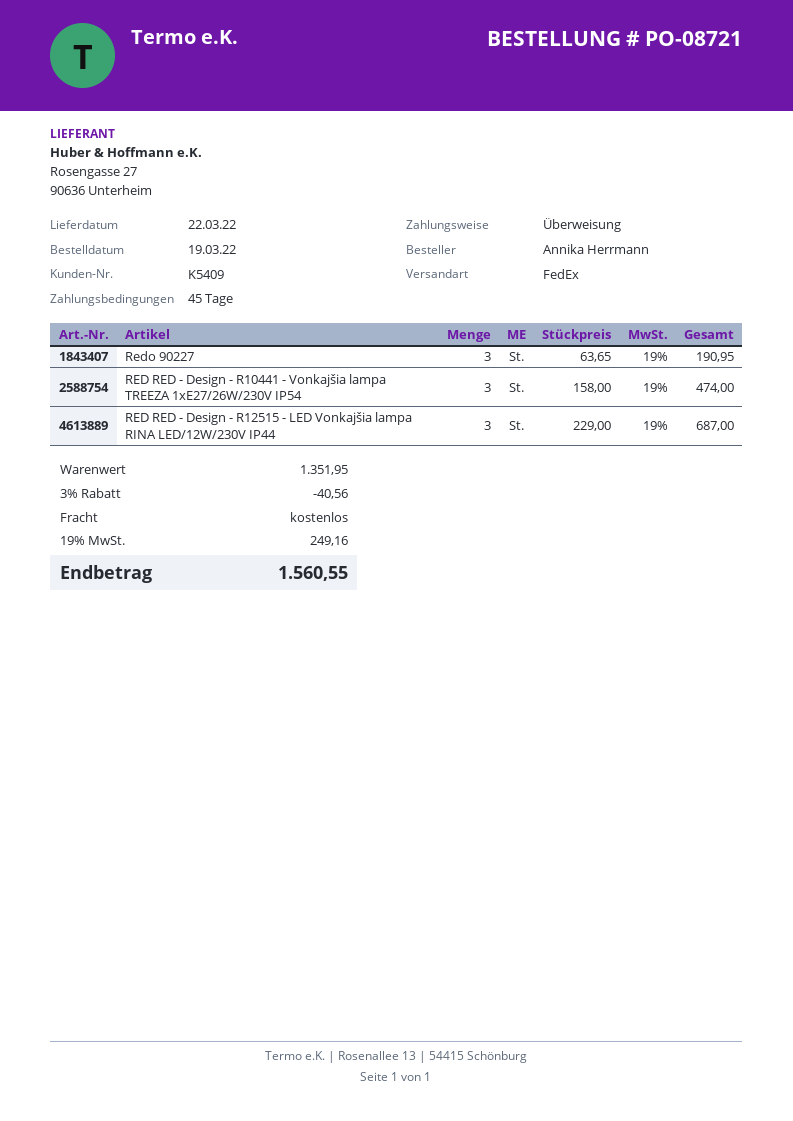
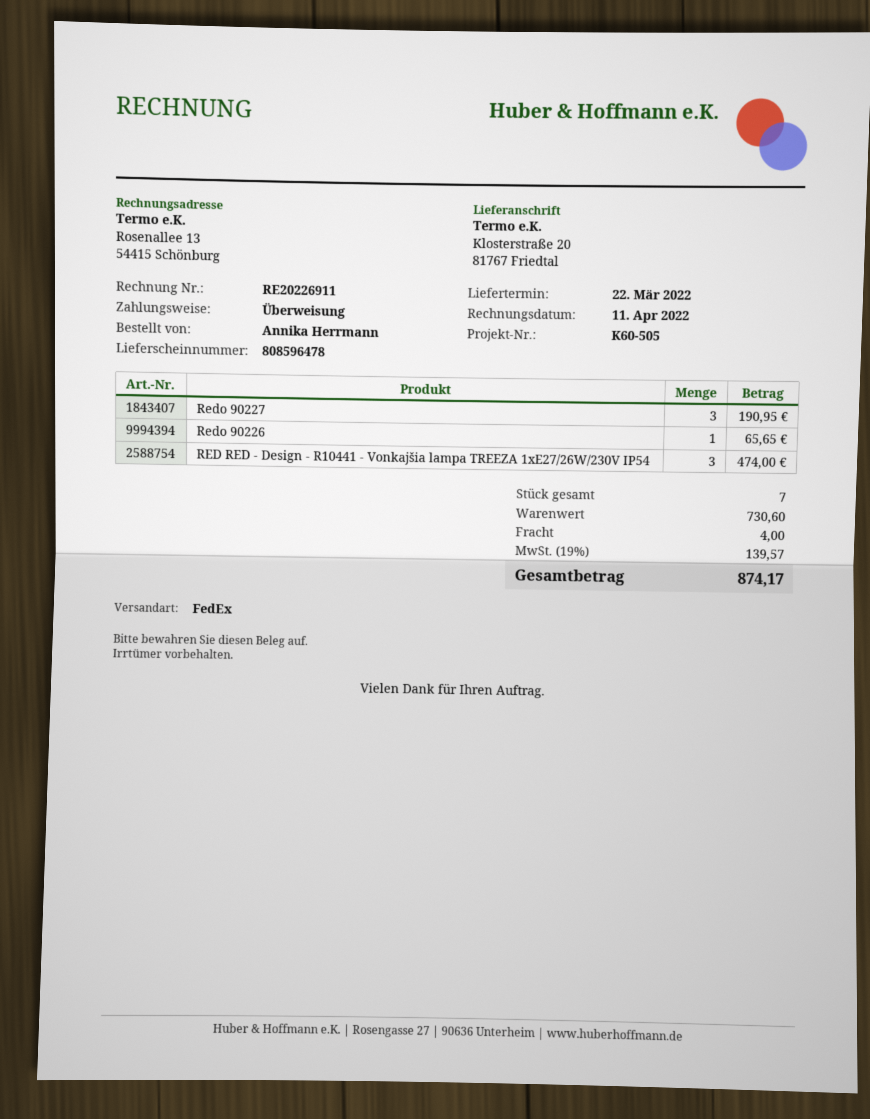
RED RED - Design - R12515 - LED Vonkajšia lampa RINA LED/12W/230V IP44: 3 for 687.00 -> none
Redo 90226: none -> 1 for 65.65
subtotal: 1351.95 -> 730.60
discount: 3% = 40.56 -> none
shipping: 0.00 -> 4.00
tax: 19% = 249.16 -> 19% = 139.57
total: 1560.55 -> 874.17

